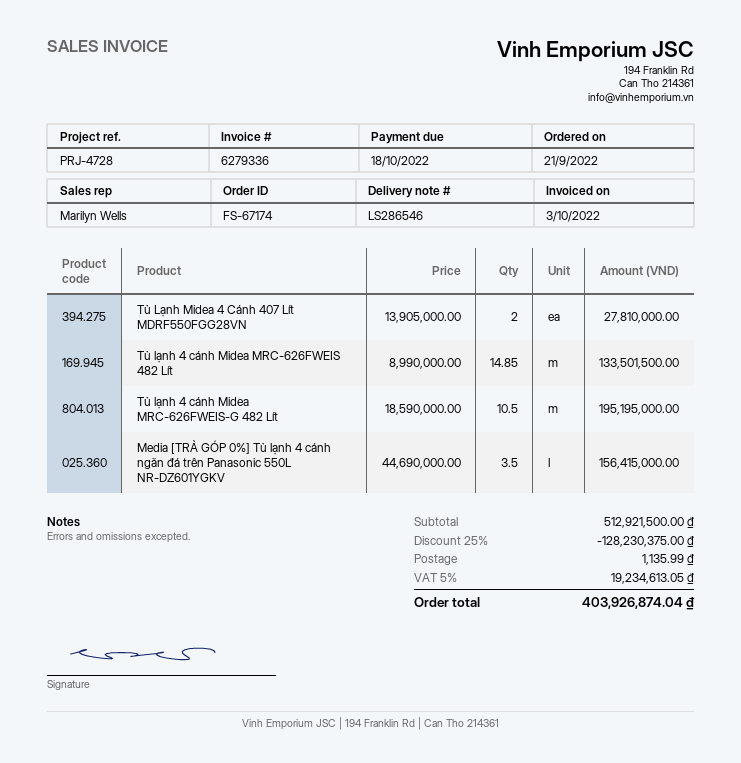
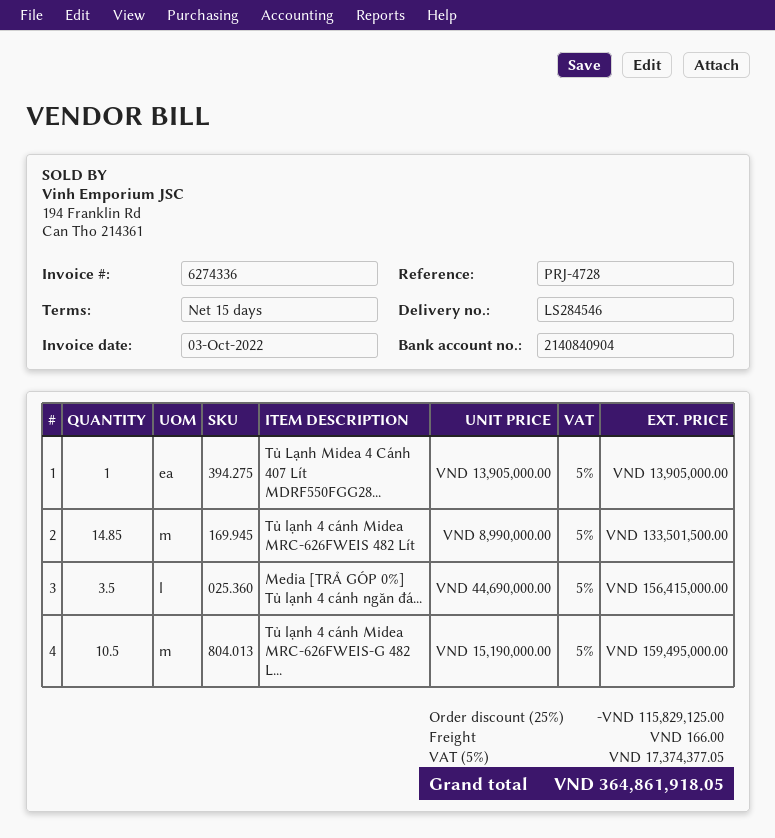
delivery note number: LS286546 -> LS284546
invoice number: 6279336 -> 6274336
Tủ Lạnh Midea 4 Cánh 407 Lít MDRF550FGG28VN: 2 x 13905000.00 = 27810000.00 -> 1 x 13905000.00 = 13905000.00
Tủ lạnh 4 cánh Midea MRC-626FWEIS-G 482 Lít: 10.5 x 18590000.00 = 195195000.00 -> 10.5 x 15190000.00 = 159495000.00
discount: 25% = 128230375.00 -> 25% = 115829125.00
shipping: 1135.99 -> 166.00
tax: 5% = 19234613.05 -> 5% = 17374377.05
total: 403926874.04 -> 364861918.05

